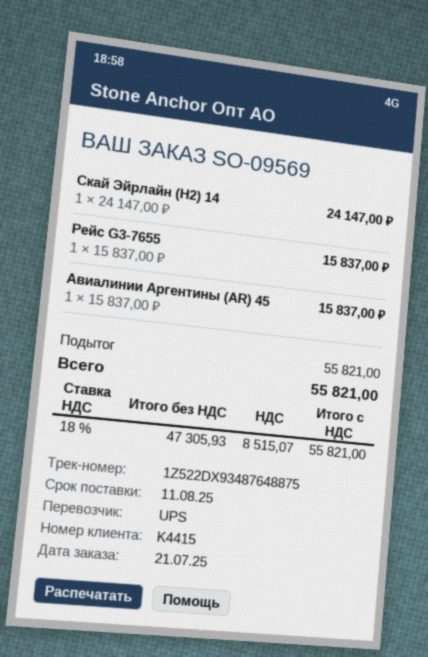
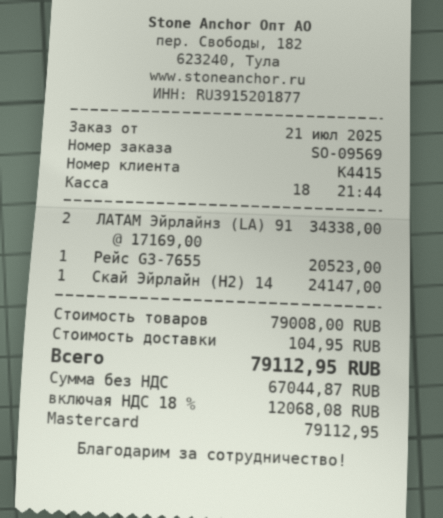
Рейс G3-7655: 1 x 15837.00 = 15837.00 -> 1 x 20523.00 = 20523.00
Авиалинии Аргентины (AR) 45: 1 x 15837.00 = 15837.00 -> none
ЛАТАМ Эйрлайнз (LA) 91: none -> 2 x 17169.00 = 34338.00
subtotal: 55821.00 -> 79008.00
shipping: none -> 104.95
net: 47305.93 -> 67044.87
tax: 18% = 8515.07 -> 18% = 12068.08
total: 55821.00 -> 79112.95

